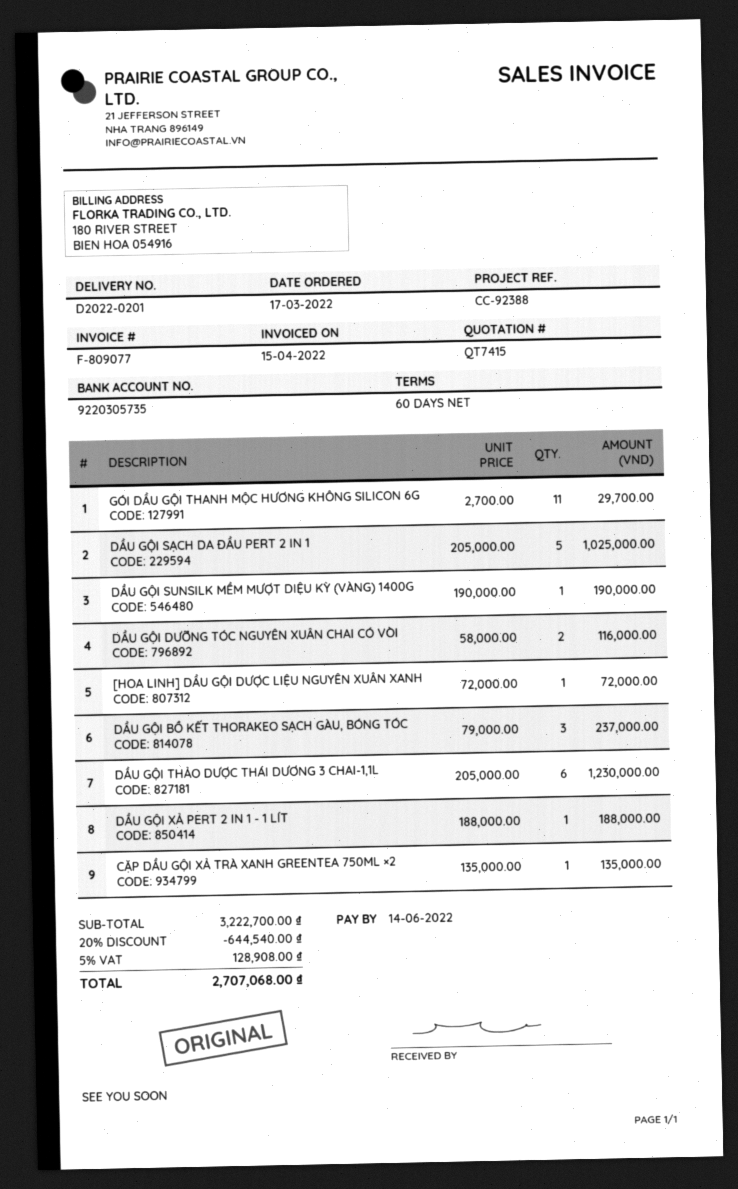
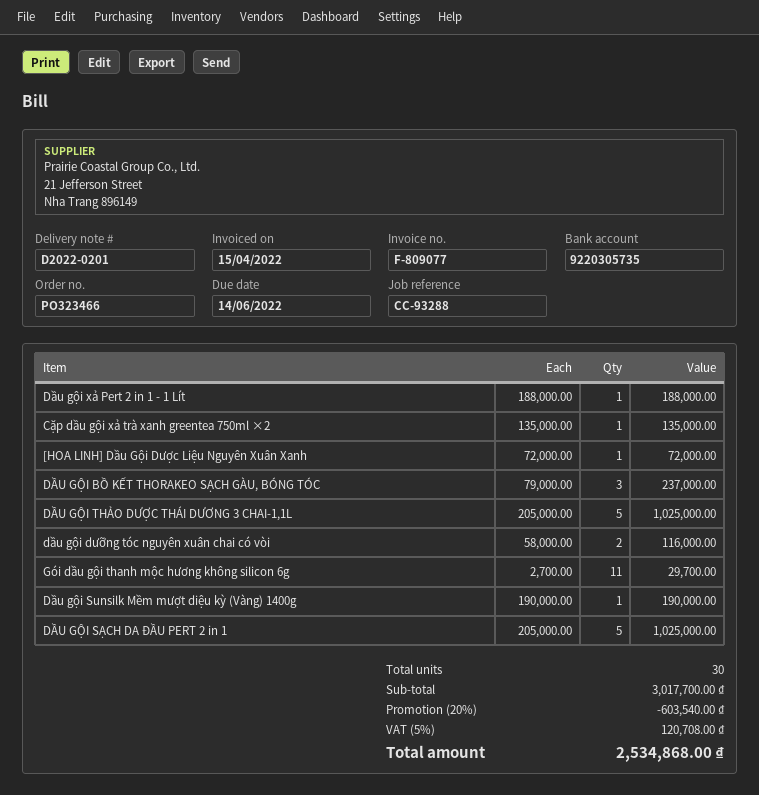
reference: CC-92388 -> CC-93288
DẦU GỘI THẢO DƯỢC THÁI DƯƠNG 3 CHAI-1,1L: 6 x 205000.00 = 1230000.00 -> 5 x 205000.00 = 1025000.00
subtotal: 3222700.00 -> 3017700.00
discount: 20% = 644540.00 -> 20% = 603540.00
tax: 5% = 128908.00 -> 5% = 120708.00
total: 2707068.00 -> 2534868.00

